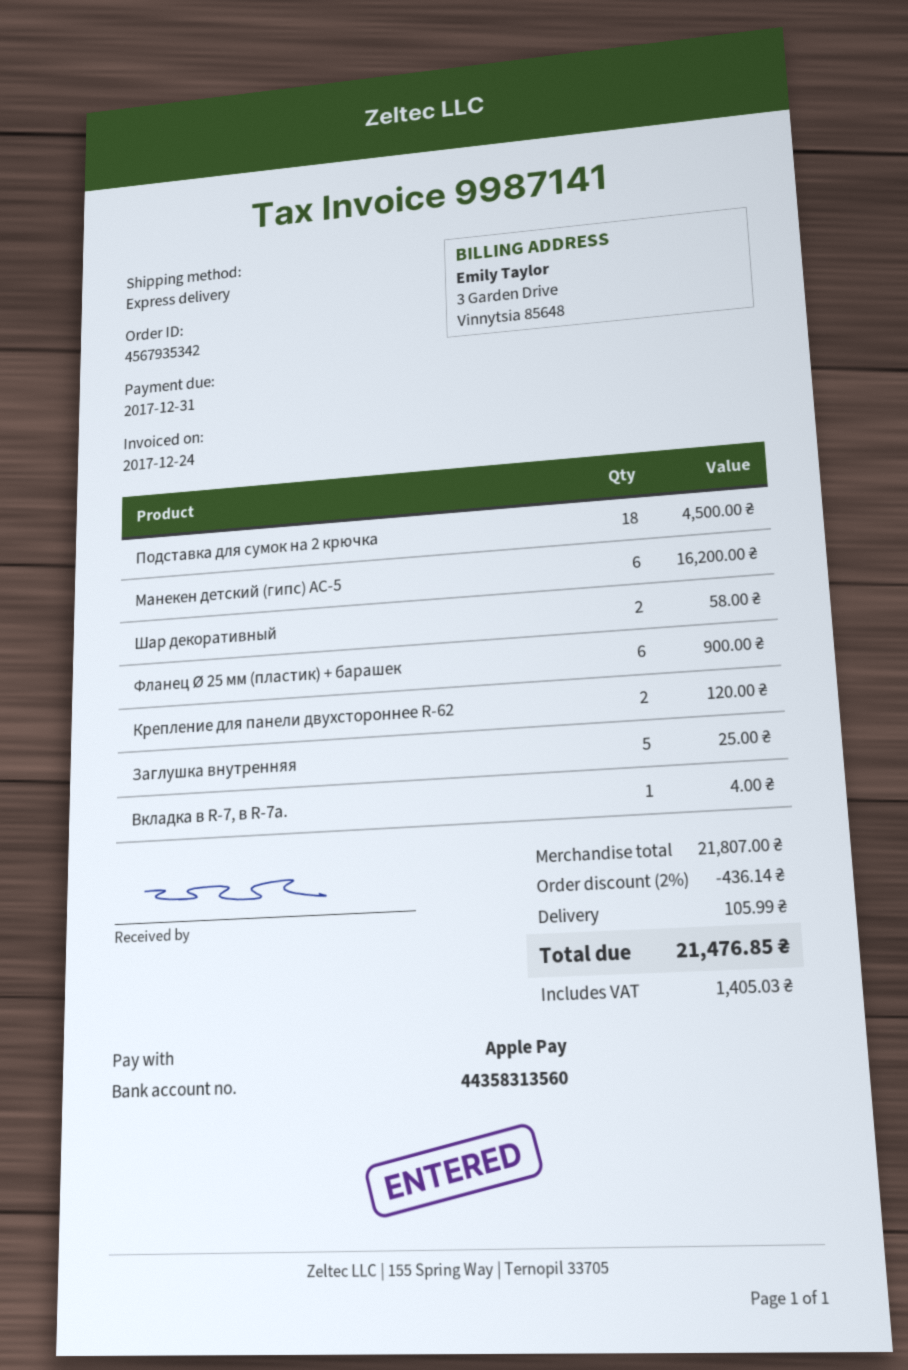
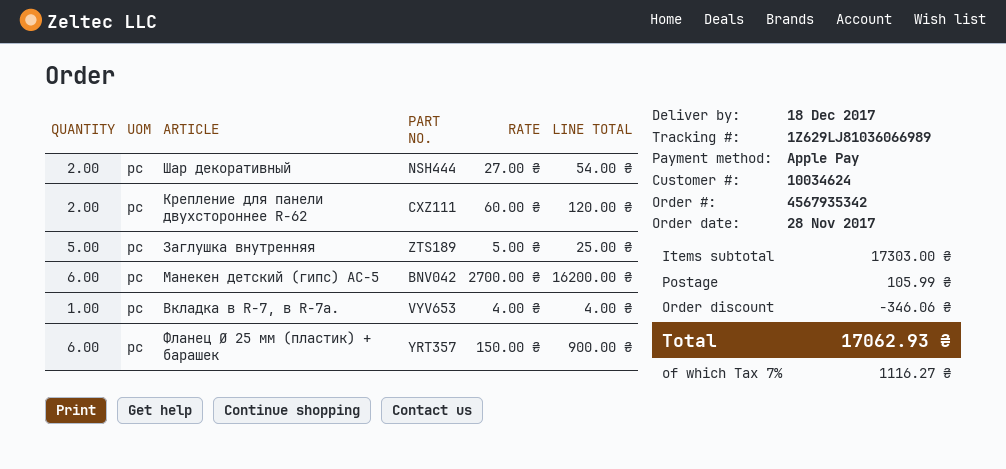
Подставка для сумок на 2 крючка: 18 for 4500.00 -> none
Шар декоративный: 2 for 58.00 -> 2 for 54.00
subtotal: 21807.00 -> 17303.00
discount: 436.14 -> 346.06
tax: 1405.03 -> 1116.27
total: 21476.85 -> 17062.93

